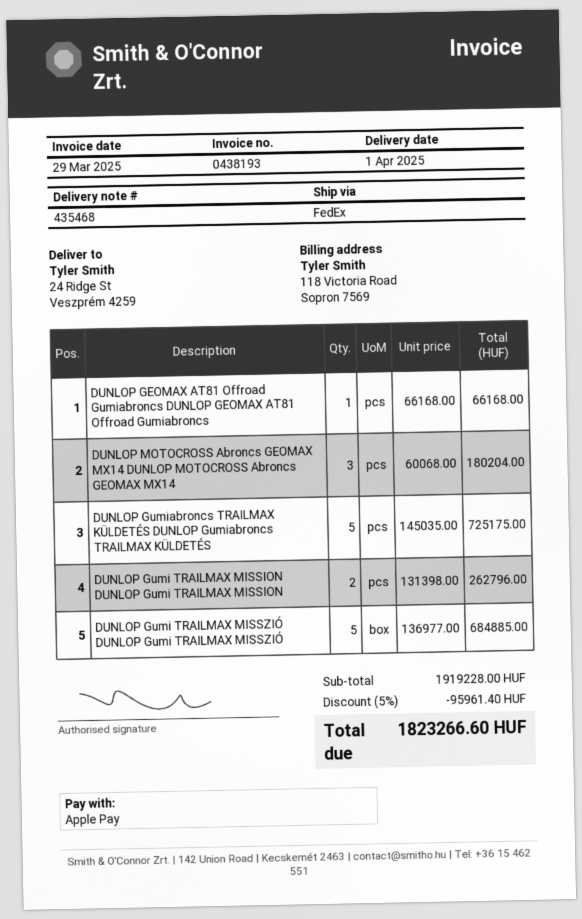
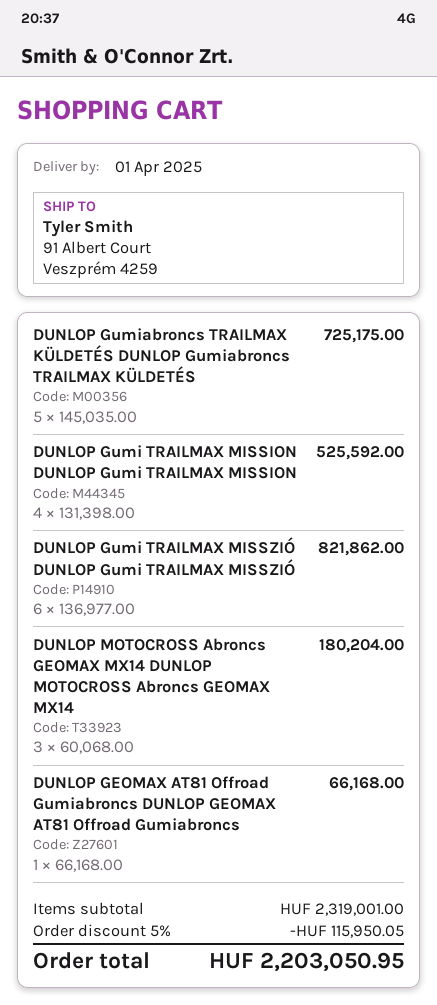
ship to: 24 Ridge St, Veszprém 4259 -> 91 Albert Court, Veszprém 4259
DUNLOP Gumi TRAILMAX MISSION DUNLOP Gumi TRAILMAX MISSION: 2 x 131398.00 = 262796.00 -> 4 x 131398.00 = 525592.00
DUNLOP Gumi TRAILMAX MISSZIÓ DUNLOP Gumi TRAILMAX MISSZIÓ: 5 x 136977.00 = 684885.00 -> 6 x 136977.00 = 821862.00
subtotal: 1919228.00 -> 2319001.00
discount: 5% = 95961.40 -> 5% = 115950.05
total: 1823266.60 -> 2203050.95

